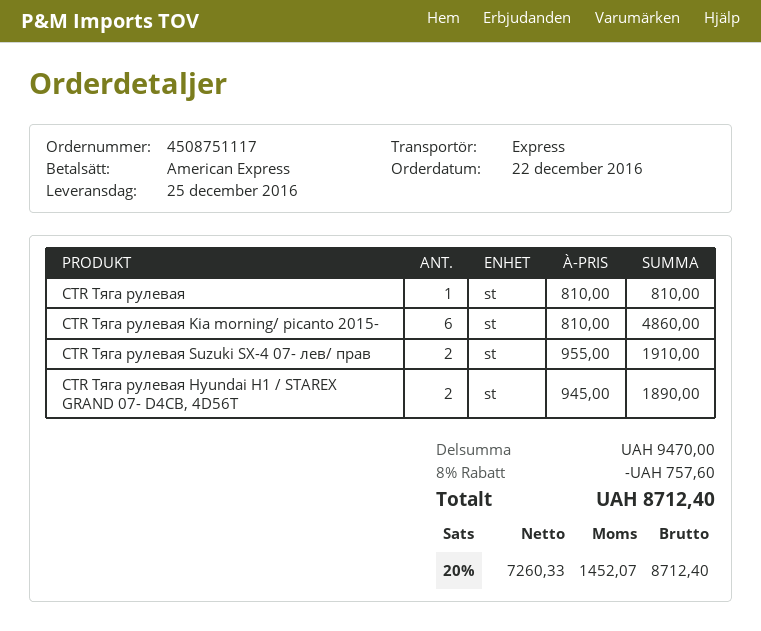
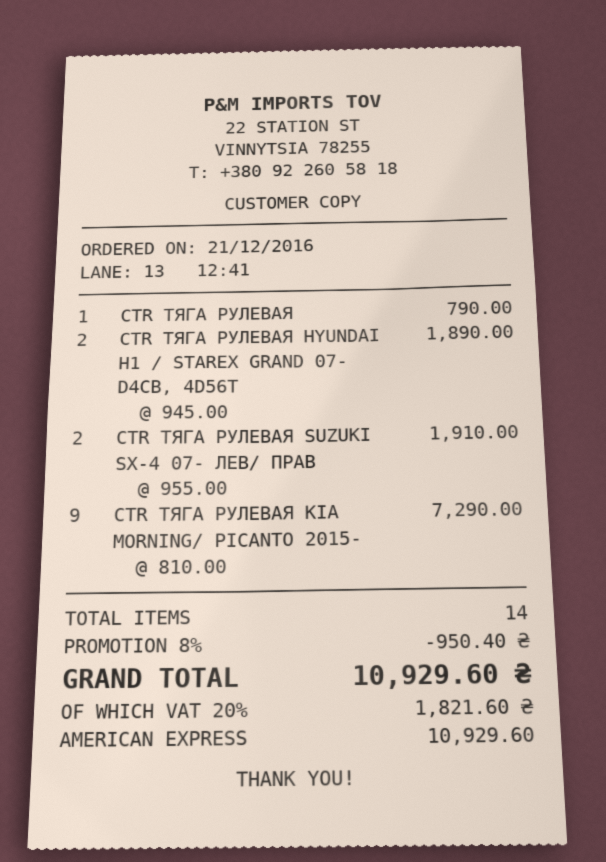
order date: 2016-12-22 -> 2016-12-21
CTR Тяга рулевая: 1 x 810.00 = 810.00 -> 1 x 790.00 = 790.00
CTR Тяга рулевая Kia morning/ picanto 2015-: 6 x 810.00 = 4860.00 -> 9 x 810.00 = 7290.00
discount: 8% = 757.60 -> 8% = 950.40
tax: 20% = 1452.07 -> 20% = 1821.60
total: 8712.40 -> 10929.60

